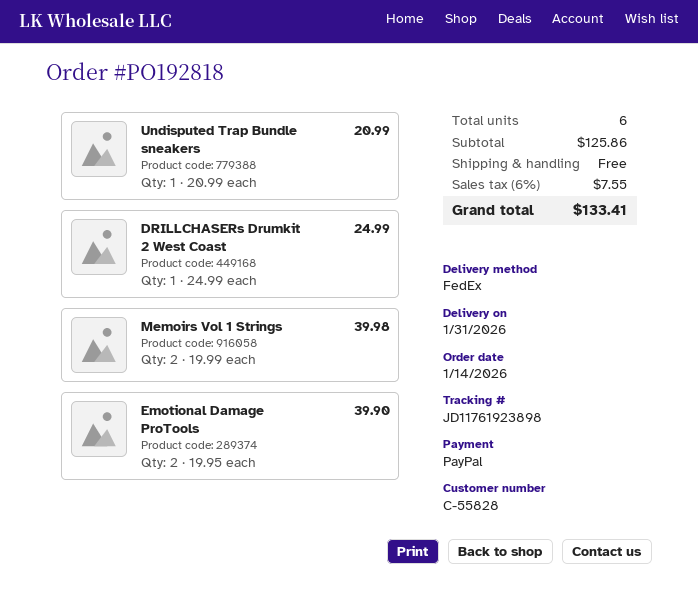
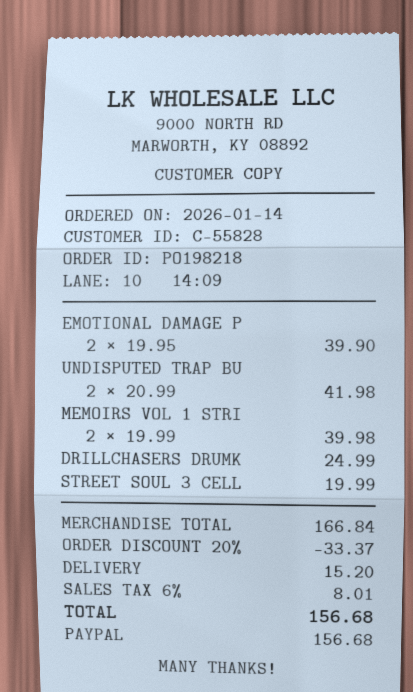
order number: PO192818 -> PO198218
Undisputed Trap Bundle sneakers: 1 x 20.99 = 20.99 -> 2 x 20.99 = 41.98
STREET SOUL 3 CELL: none -> 1 x 19.99 = 19.99
subtotal: 125.86 -> 166.84
discount: none -> 20% = 33.37
shipping: 0.00 -> 15.20
tax: 6% = 7.55 -> 6% = 8.01
total: 133.41 -> 156.68

